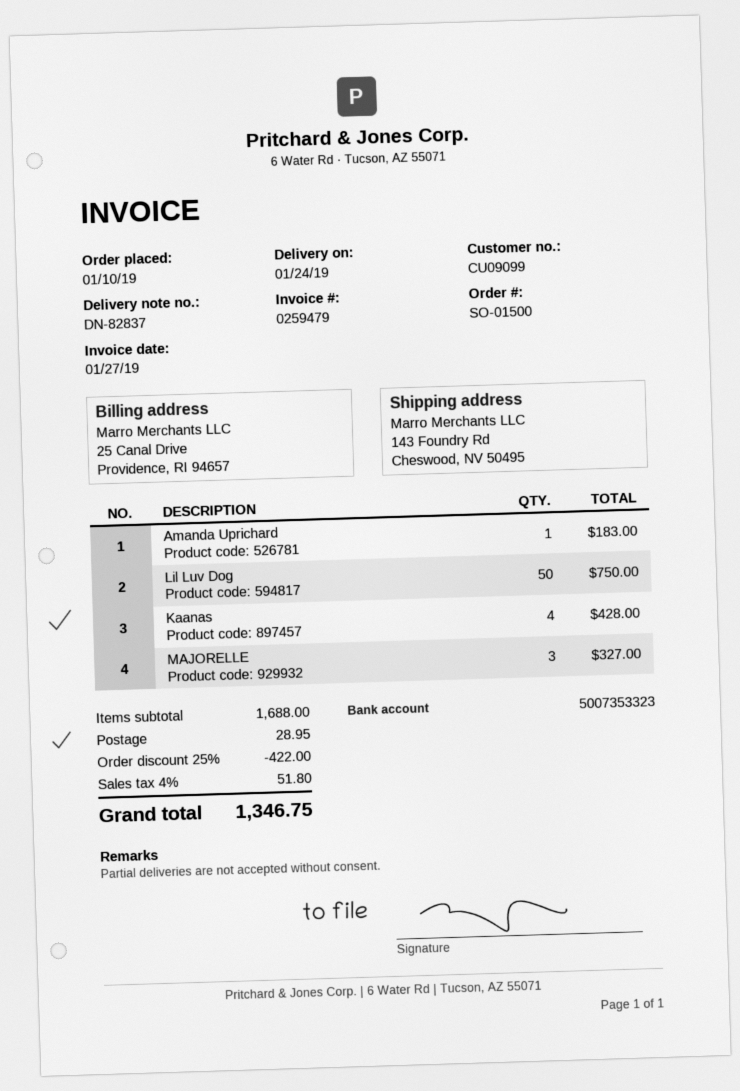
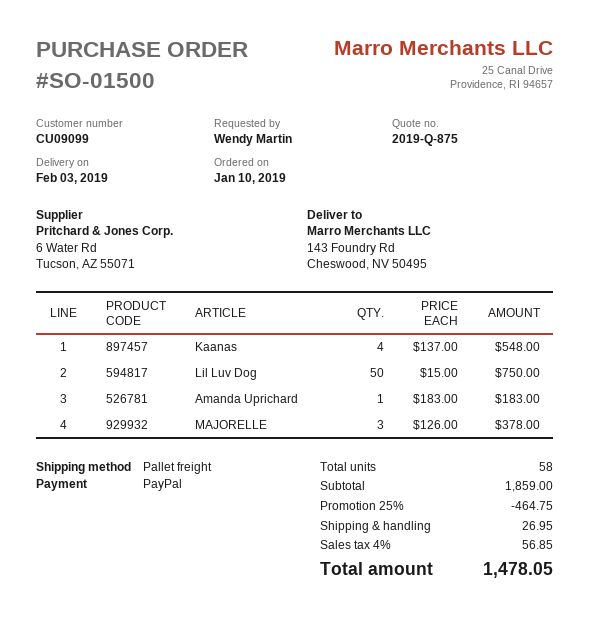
delivery date: 2019-01-24 -> 2019-02-03
Kaanas: 4 for 428.00 -> 4 for 548.00
MAJORELLE: 3 for 327.00 -> 3 for 378.00
subtotal: 1688.00 -> 1859.00
discount: 25% = 422.00 -> 25% = 464.75
shipping: 28.95 -> 26.95
tax: 4% = 51.80 -> 4% = 56.85
total: 1346.75 -> 1478.05

